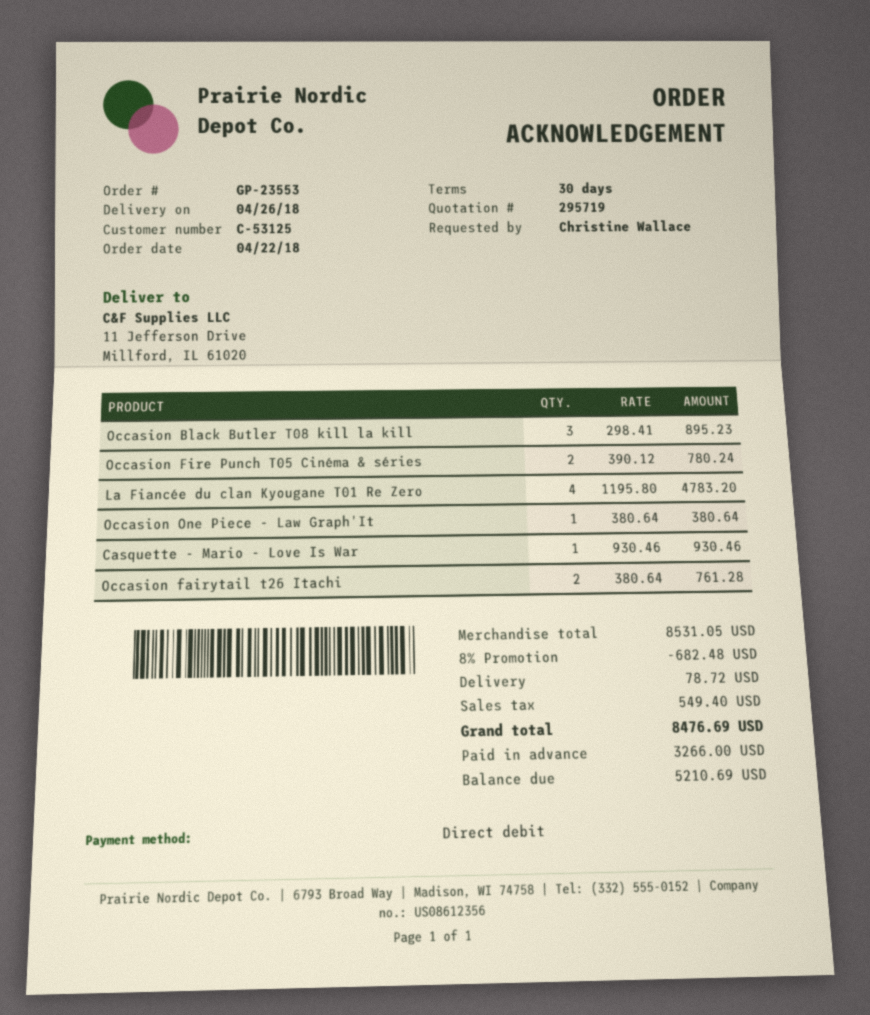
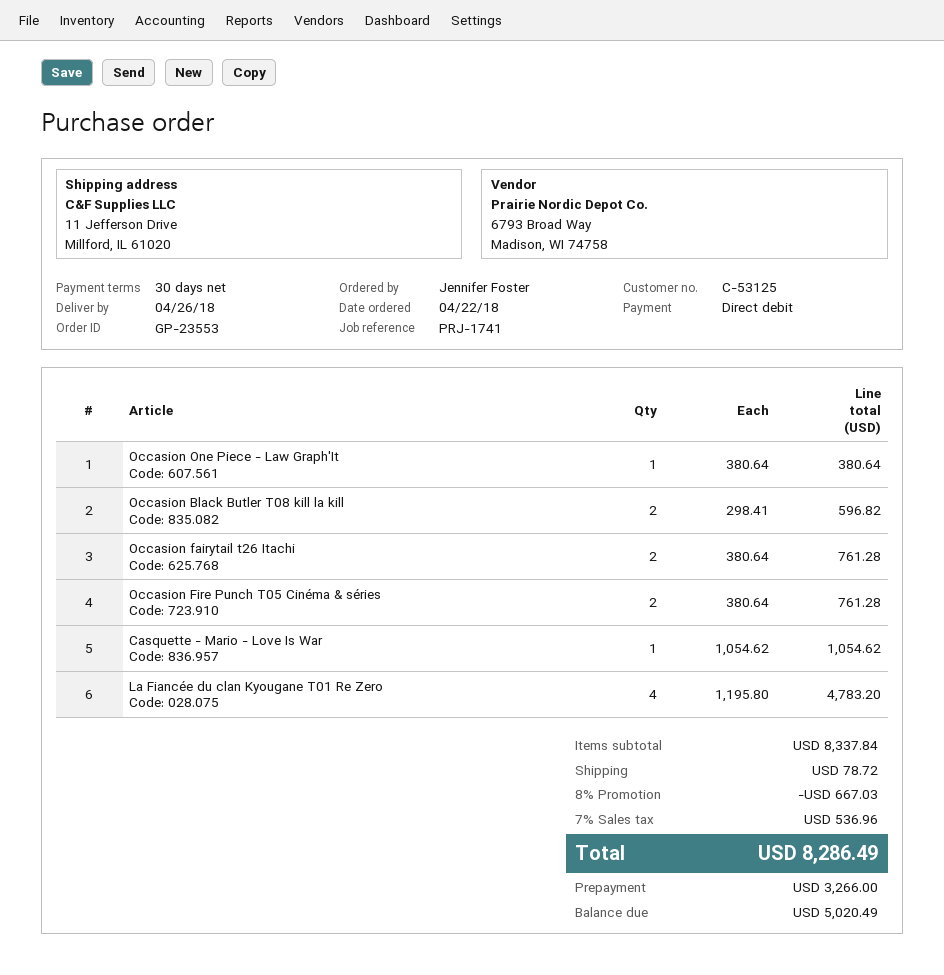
ordered by: Christine Wallace -> Jennifer Foster
Occasion Black Butler T08 kill la kill: 3 x 298.41 = 895.23 -> 2 x 298.41 = 596.82
Occasion Fire Punch T05 Cinéma & séries: 2 x 390.12 = 780.24 -> 2 x 380.64 = 761.28
Casquette - Mario - Love Is War: 1 x 930.46 = 930.46 -> 1 x 1054.62 = 1054.62
subtotal: 8531.05 -> 8337.84
discount: 8% = 682.48 -> 8% = 667.03
tax: 549.40 -> 536.96
total: 8476.69 -> 8286.49
balance: 5210.69 -> 5020.49

